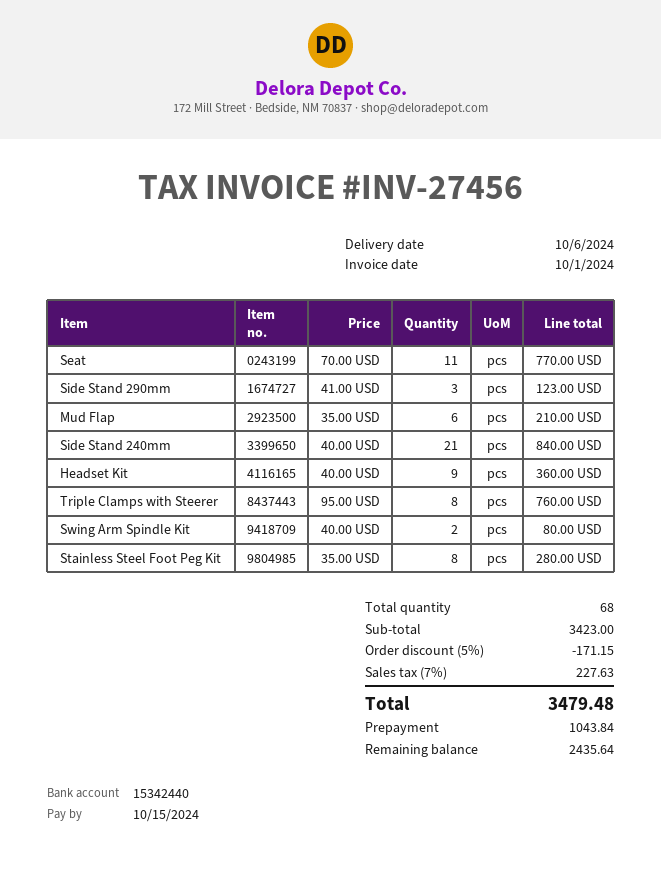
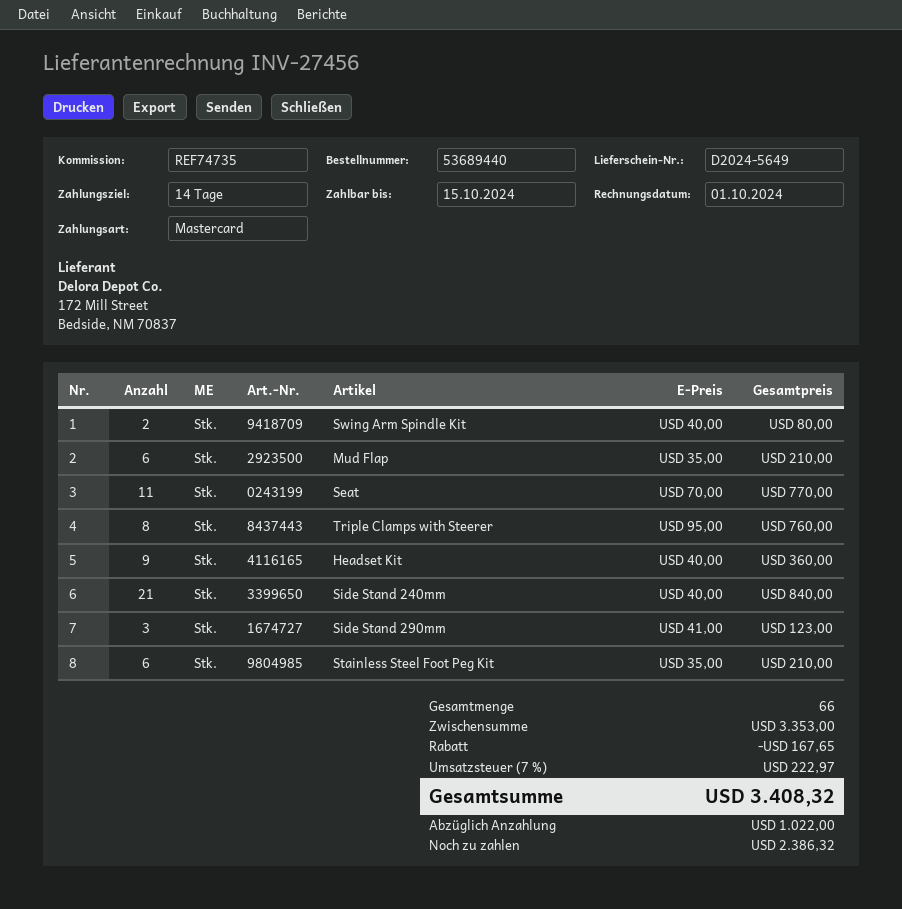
Stainless Steel Foot Peg Kit: 8 x 35.00 = 280.00 -> 6 x 35.00 = 210.00
total quantity: 68 -> 66
subtotal: 3423.00 -> 3353.00
discount: 171.15 -> 167.65
tax: 7% = 227.63 -> 7% = 222.97
total: 3479.48 -> 3408.32
deposit: 1043.84 -> 1022.00
balance: 2435.64 -> 2386.32

